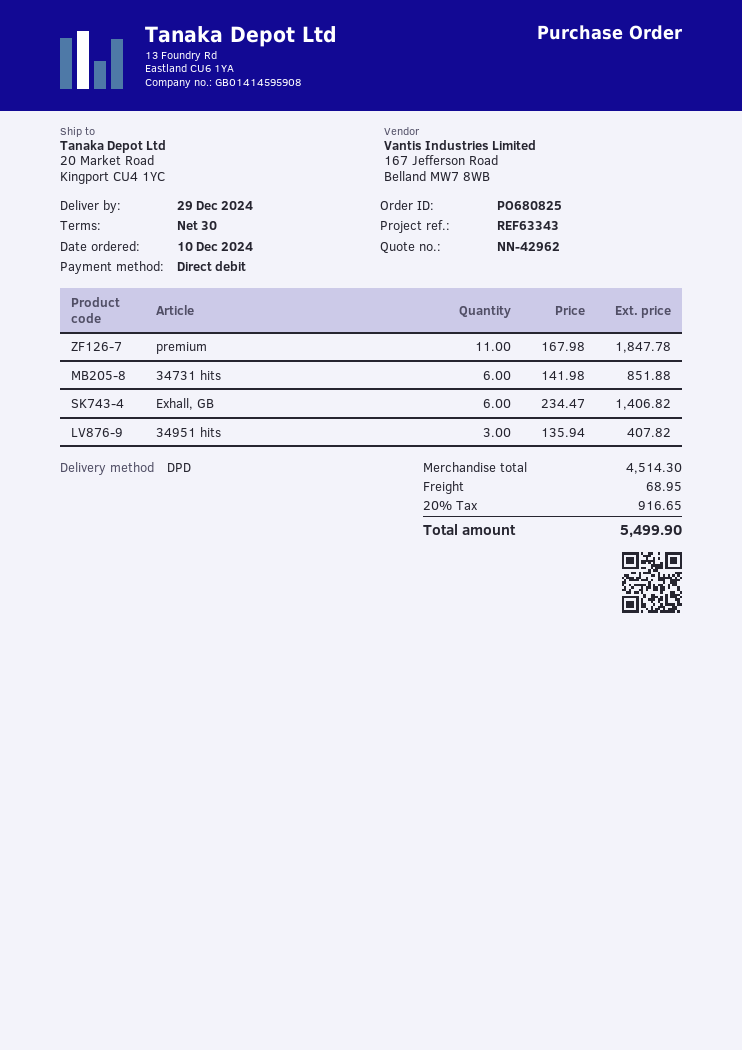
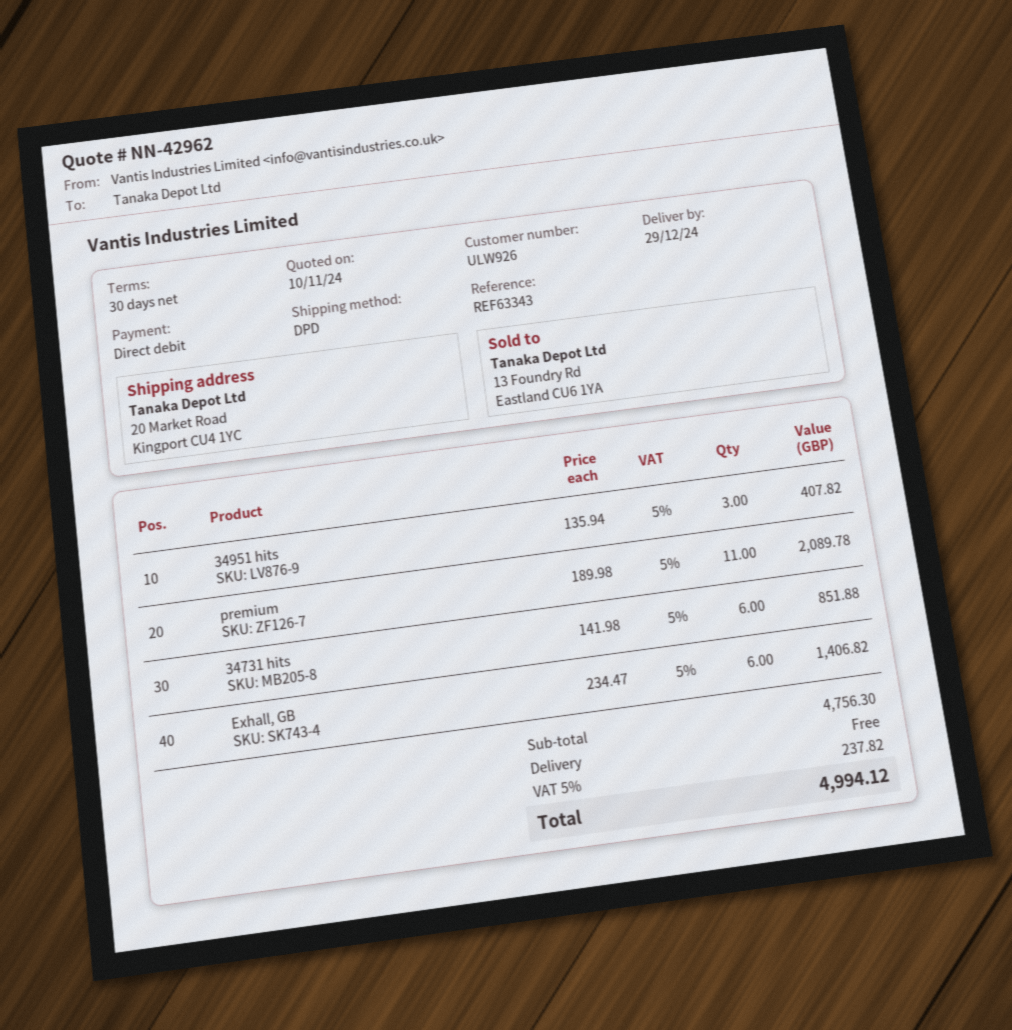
premium: 11 x 167.98 = 1847.78 -> 11 x 189.98 = 2089.78
subtotal: 4514.30 -> 4756.30
shipping: 68.95 -> 0.00
tax: 20% = 916.65 -> 5% = 237.82
total: 5499.90 -> 4994.12

